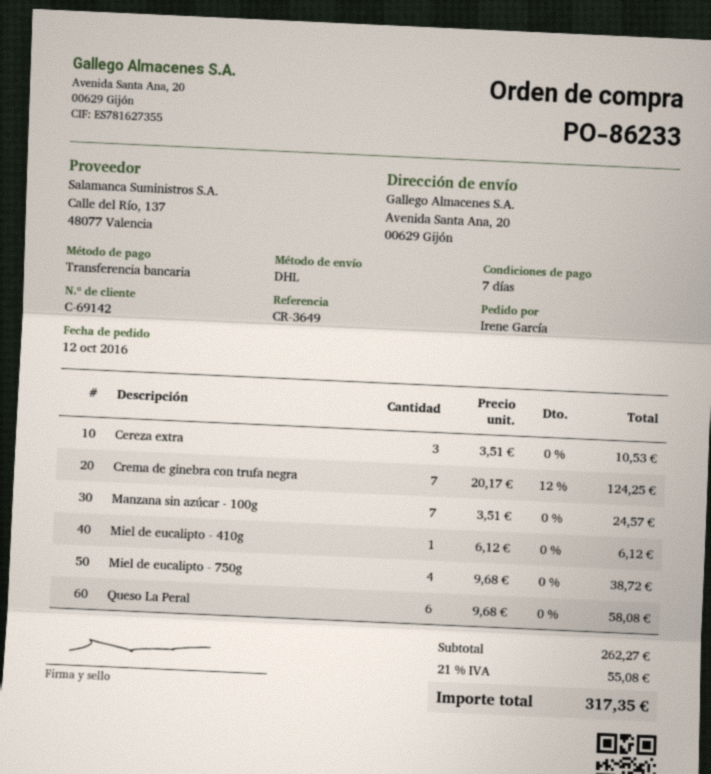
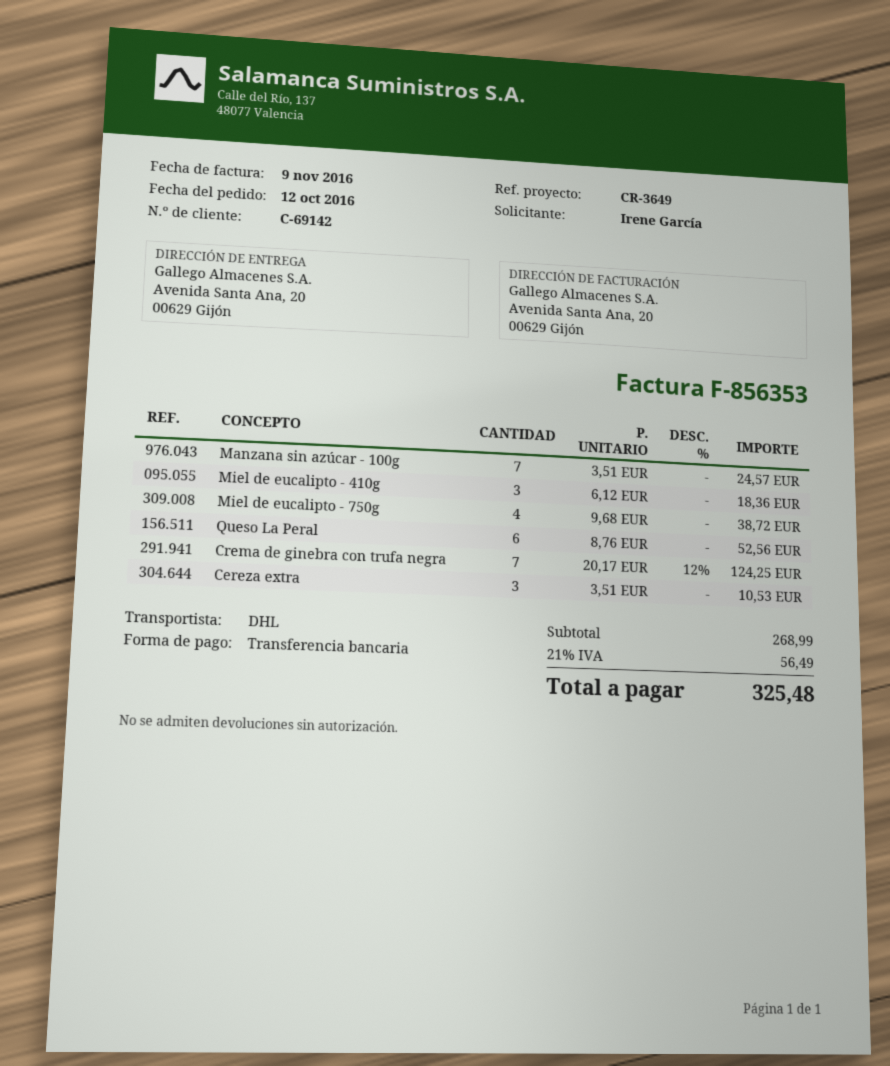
Miel de eucalipto - 410g: 1 x 6.12 = 6.12 -> 3 x 6.12 = 18.36
Queso La Peral: 6 x 9.68 = 58.08 -> 6 x 8.76 = 52.56
subtotal: 262.27 -> 268.99
tax: 21% = 55.08 -> 21% = 56.49
total: 317.35 -> 325.48

